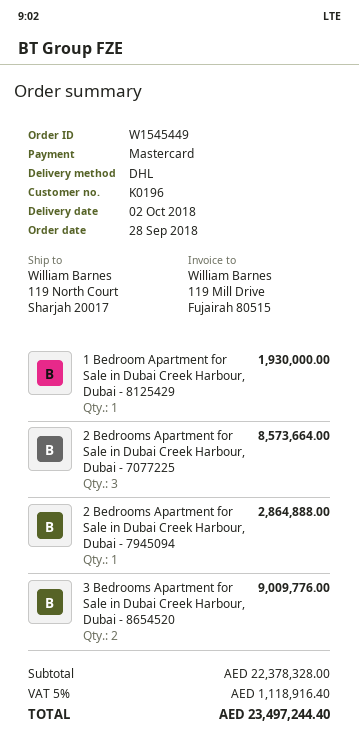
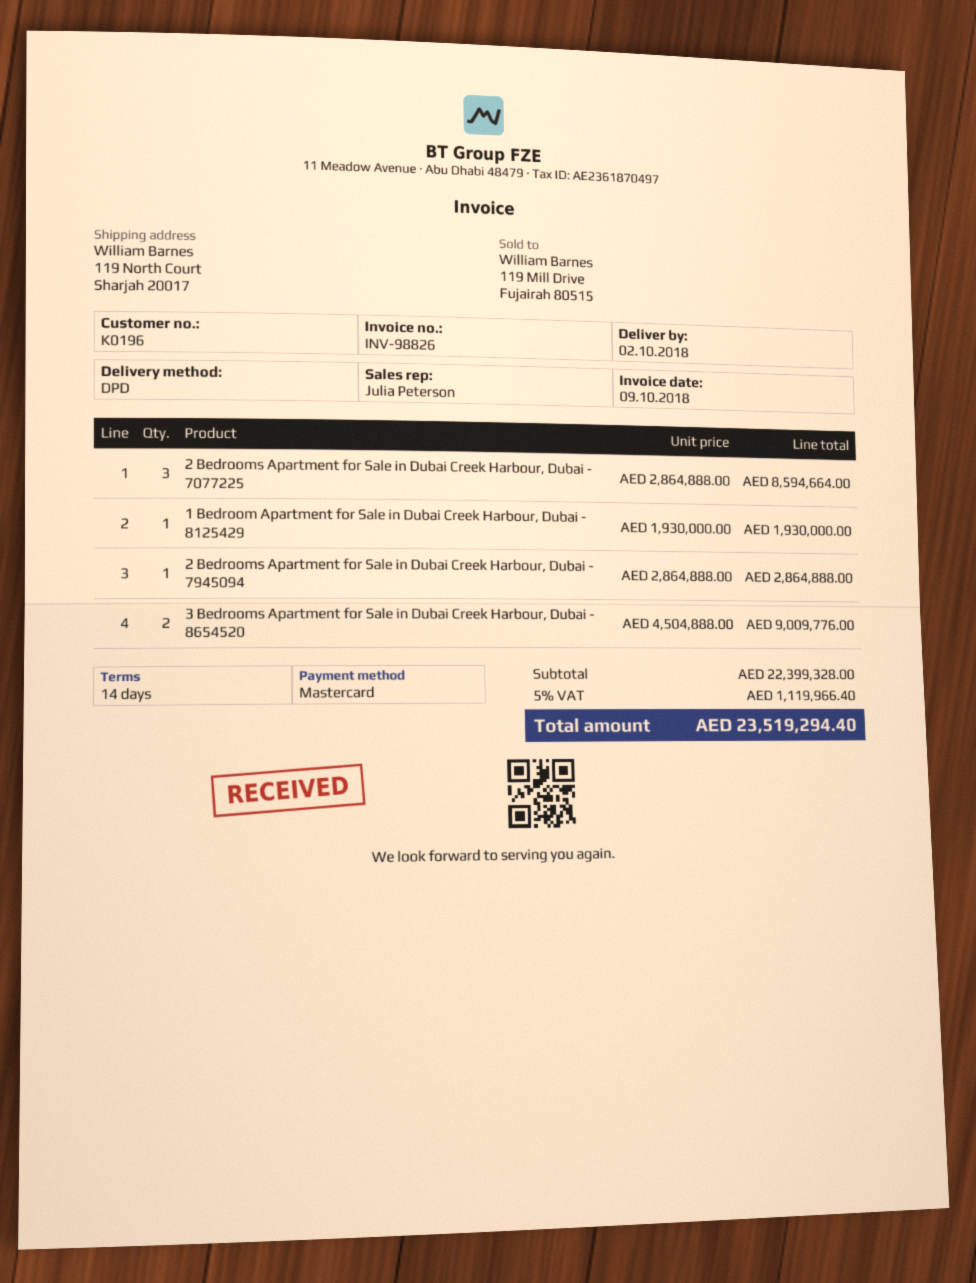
shipping method: DHL -> DPD
2 Bedrooms Apartment for Sale in Dubai Creek Harbour, Dubai - 7077225: 3 for 8573664.00 -> 3 for 8594664.00
subtotal: 22378328.00 -> 22399328.00
tax: 5% = 1118916.40 -> 5% = 1119966.40
total: 23497244.40 -> 23519294.40

